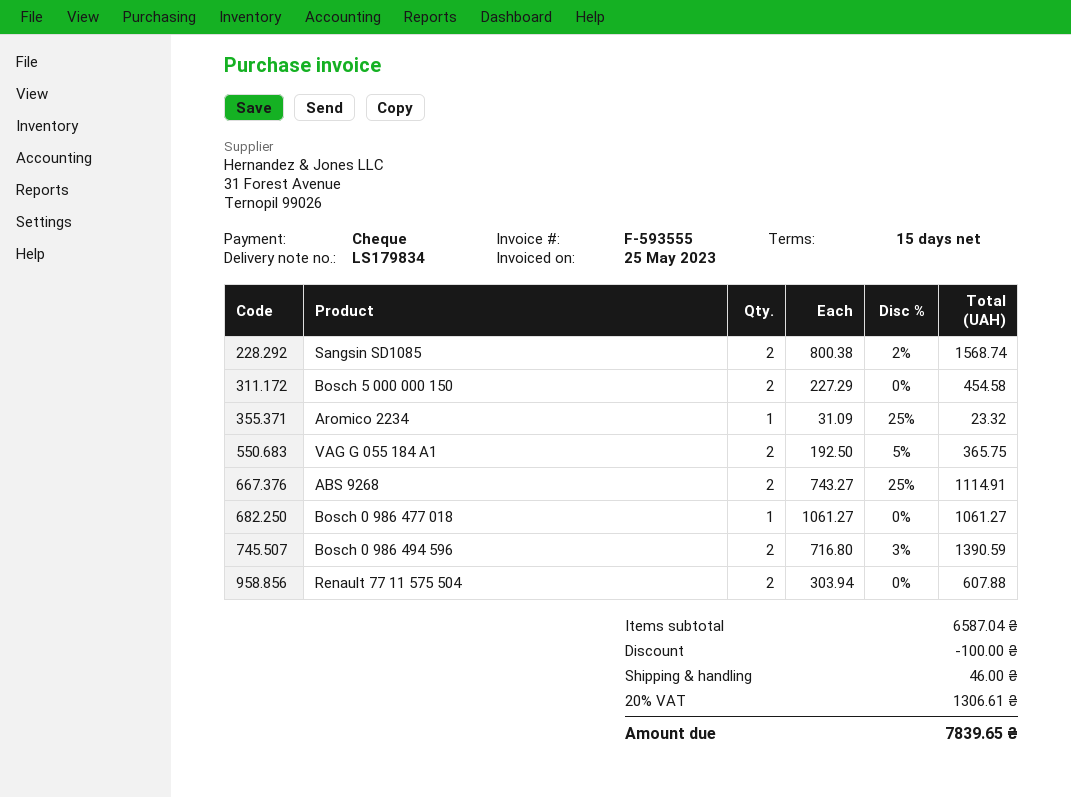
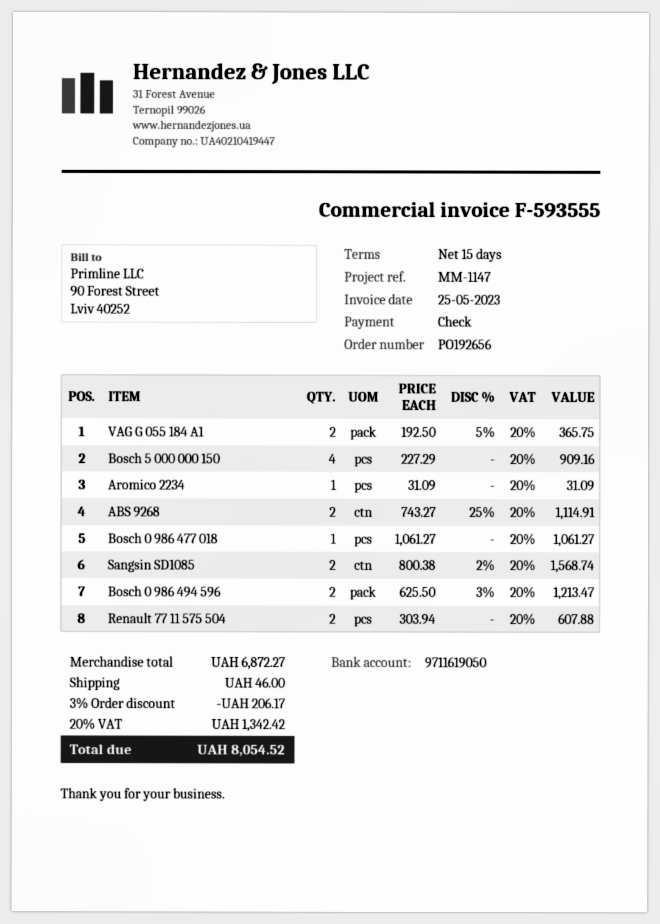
Bosch 5 000 000 150: 2 x 227.29 = 454.58 -> 4 x 227.29 = 909.16
Aromico 2234: 1 x 31.09 - 25% = 23.32 -> 1 x 31.09 = 31.09
Bosch 0 986 494 596: 2 x 716.80 - 3% = 1390.59 -> 2 x 625.50 - 3% = 1213.47
subtotal: 6587.04 -> 6872.27
discount: 100.00 -> 206.17
tax: 20% = 1306.61 -> 20% = 1342.42
total: 7839.65 -> 8054.52

